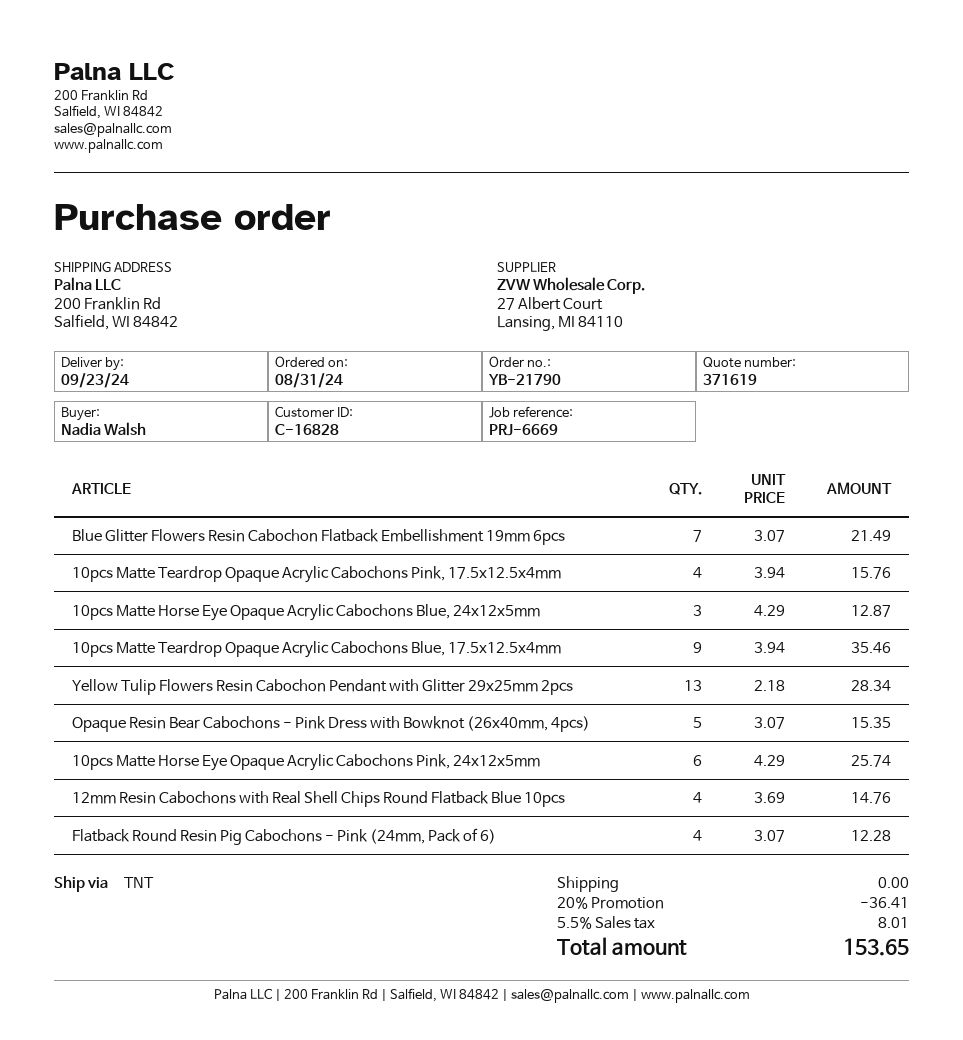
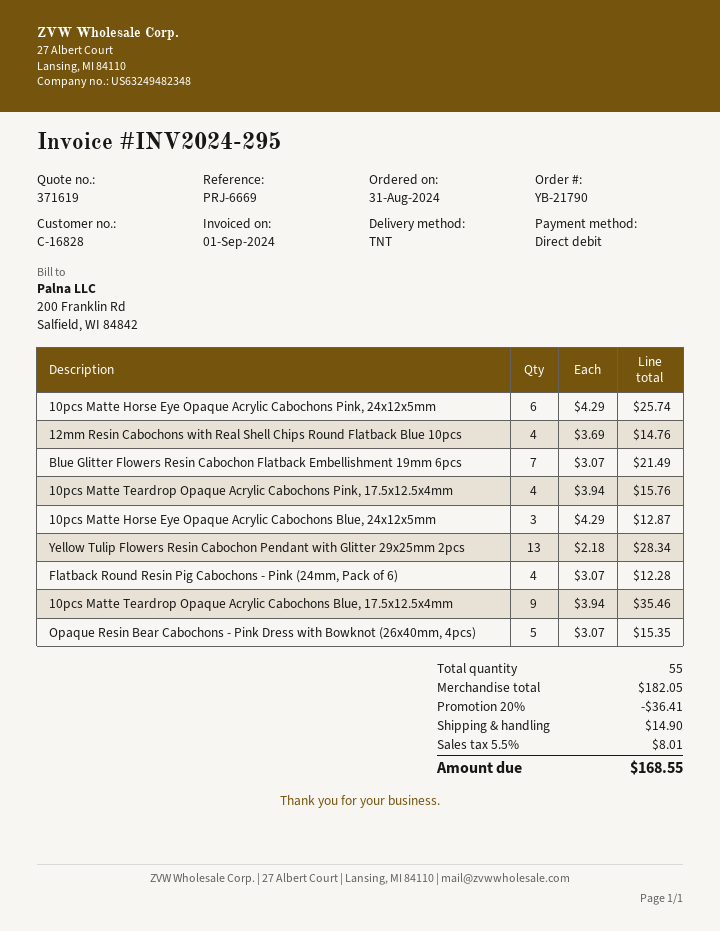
shipping: 0.00 -> 14.90
total: 153.65 -> 168.55

